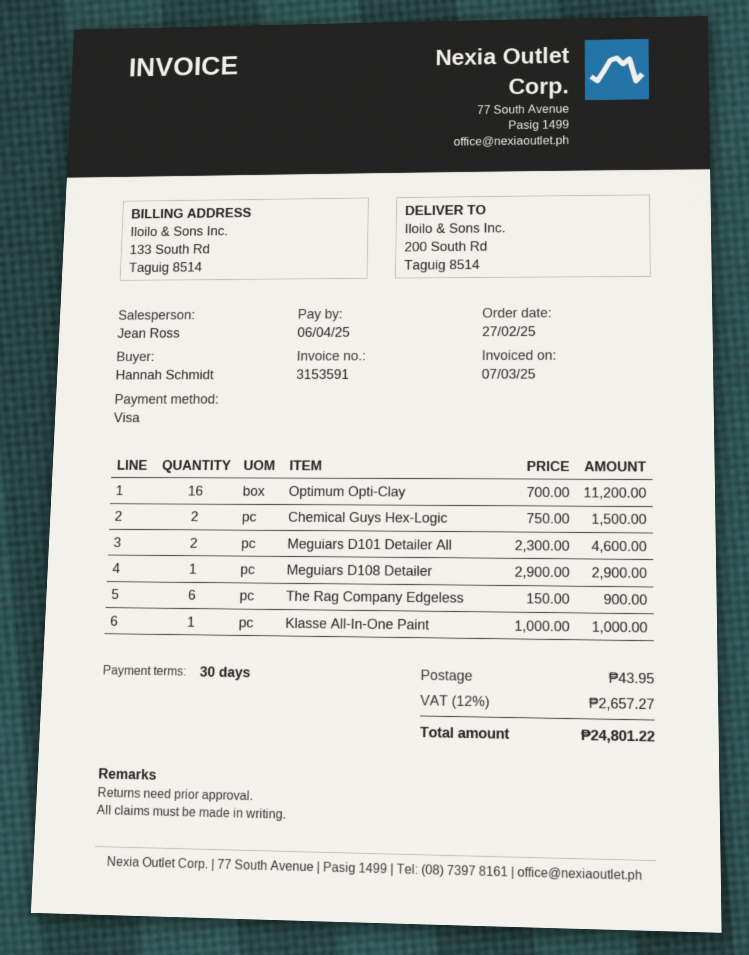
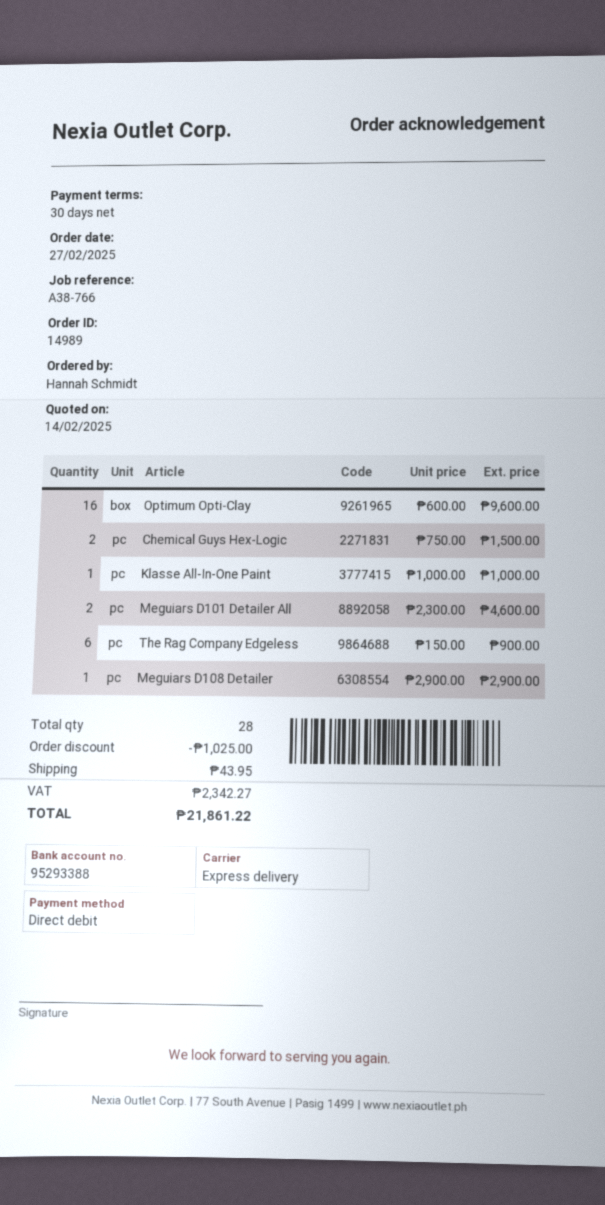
payment method: Visa -> direct debit
Optimum Opti-Clay: 16 x 700.00 = 11200.00 -> 16 x 600.00 = 9600.00
discount: none -> 1025.00
tax: 2657.27 -> 2342.27
total: 24801.22 -> 21861.22

